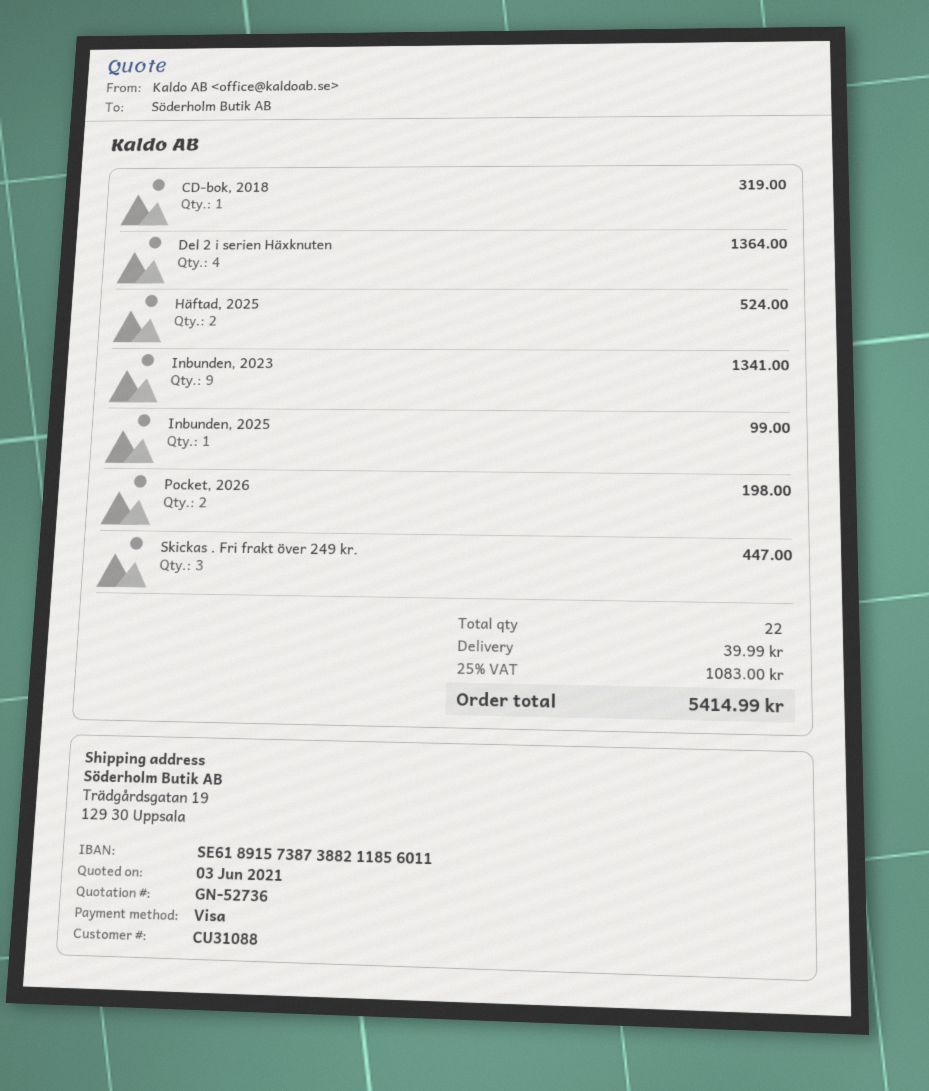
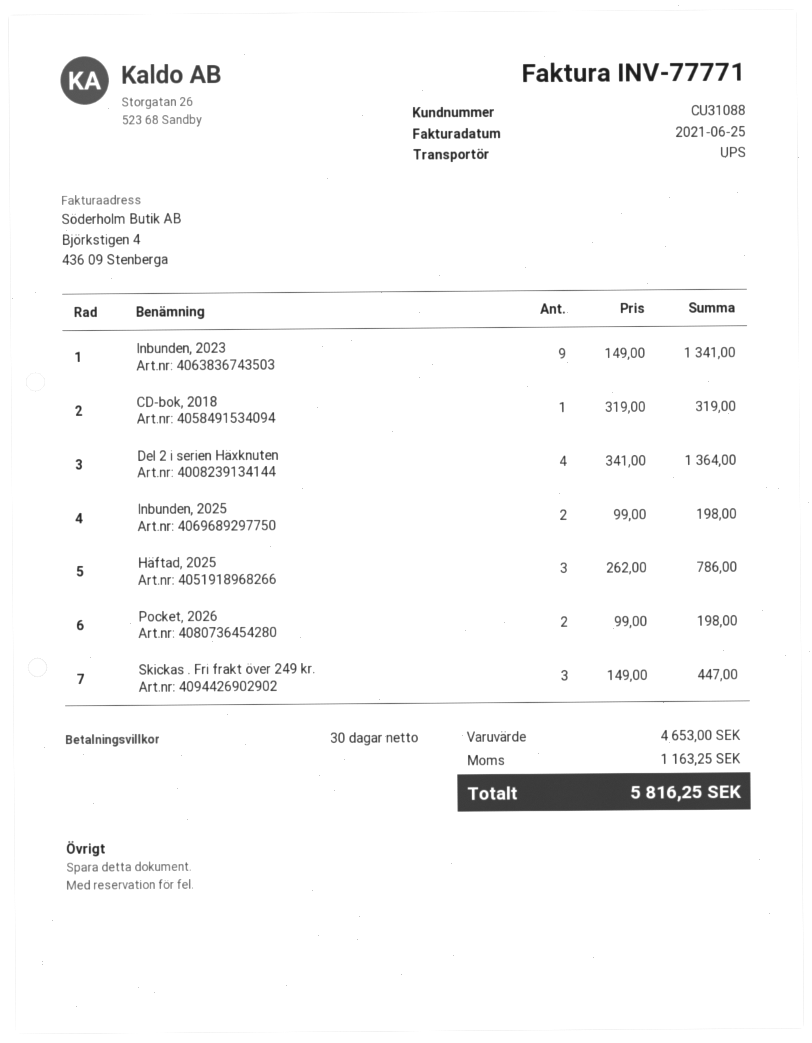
Häftad, 2025: 2 for 524.00 -> 3 for 786.00
Inbunden, 2025: 1 for 99.00 -> 2 for 198.00
shipping: 39.99 -> none
tax: 1083.00 -> 1163.25
total: 5414.99 -> 5816.25

